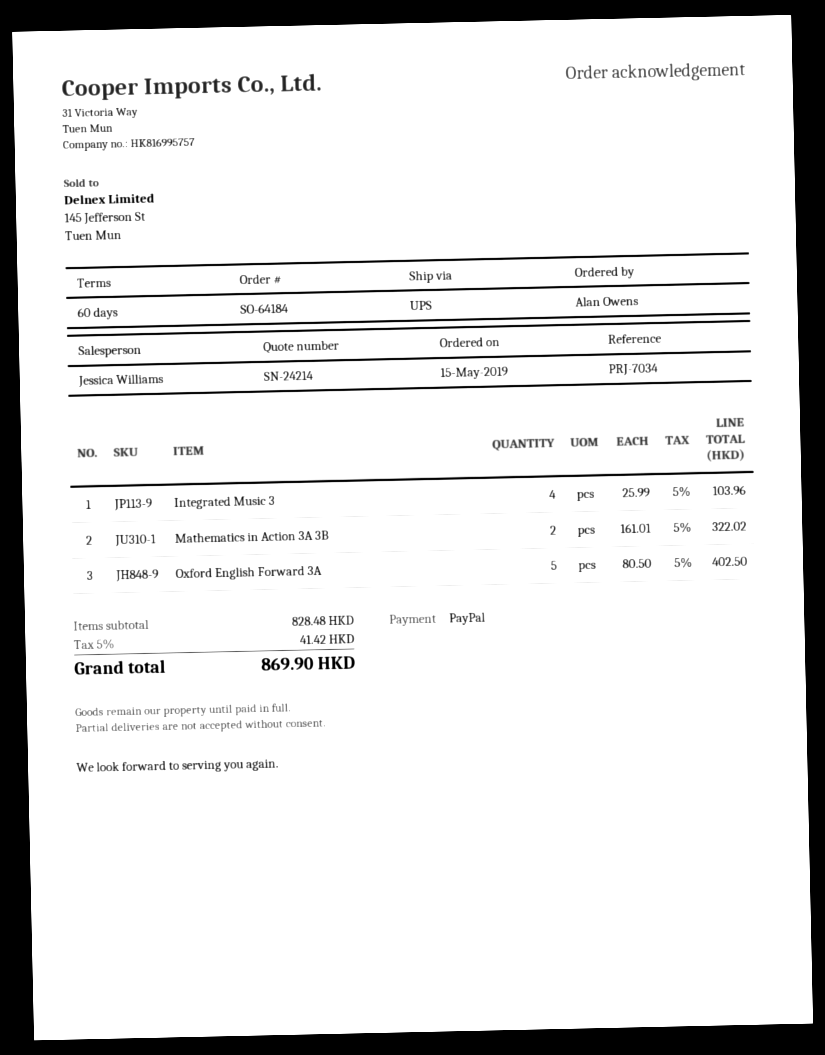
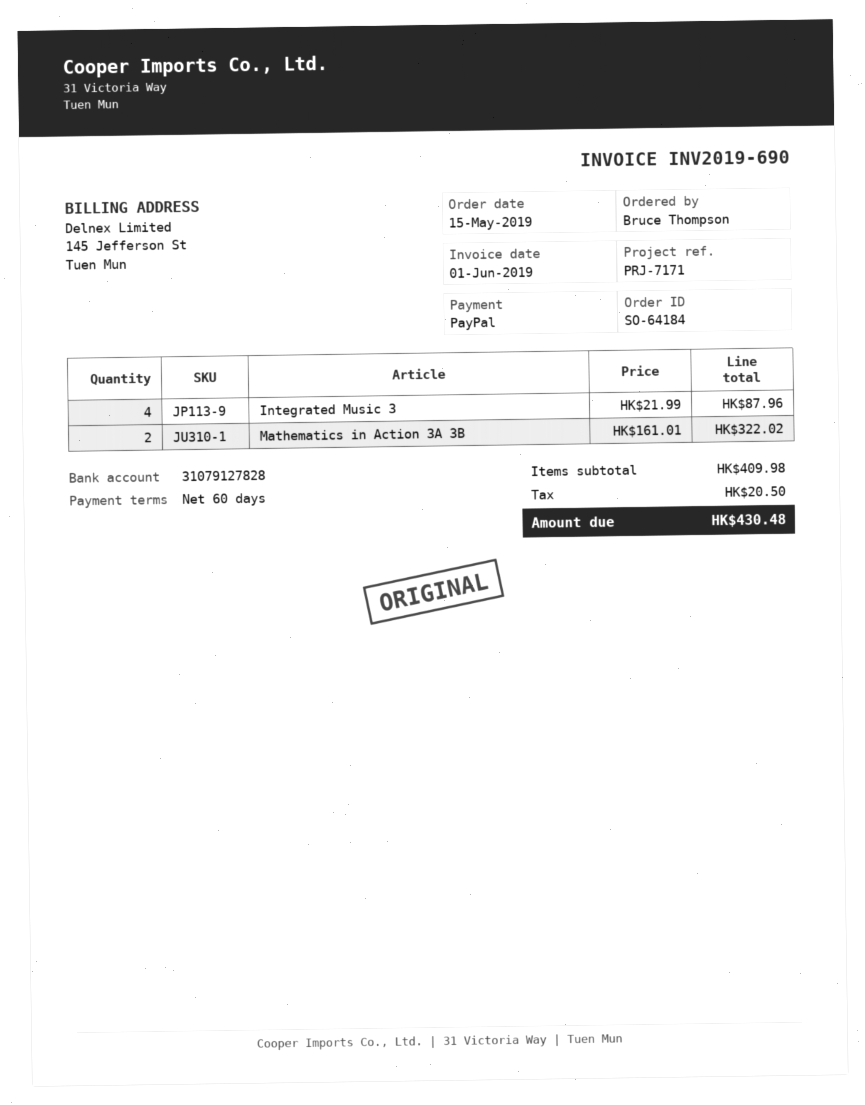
reference: PRJ-7034 -> PRJ-7171
ordered by: Alan Owens -> Bruce Thompson
Integrated Music 3: 4 x 25.99 = 103.96 -> 4 x 21.99 = 87.96
Oxford English Forward 3A: 5 x 80.50 = 402.50 -> none
subtotal: 828.48 -> 409.98
tax: 41.42 -> 20.50
total: 869.90 -> 430.48

